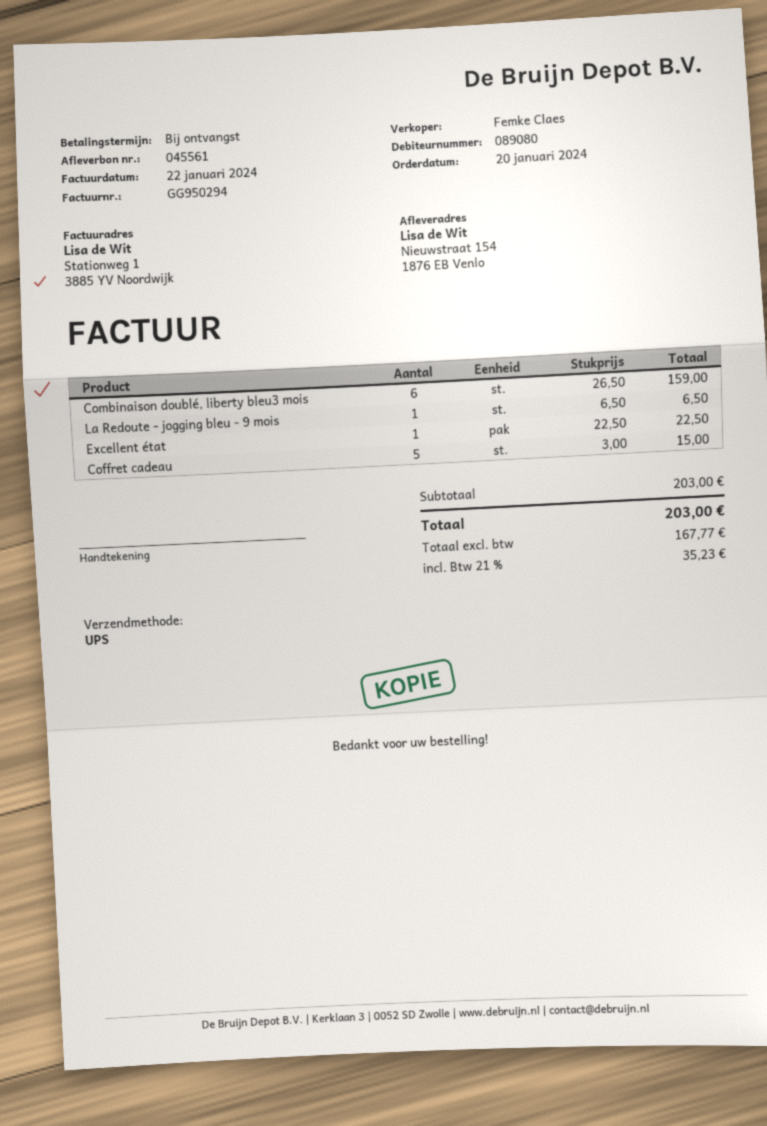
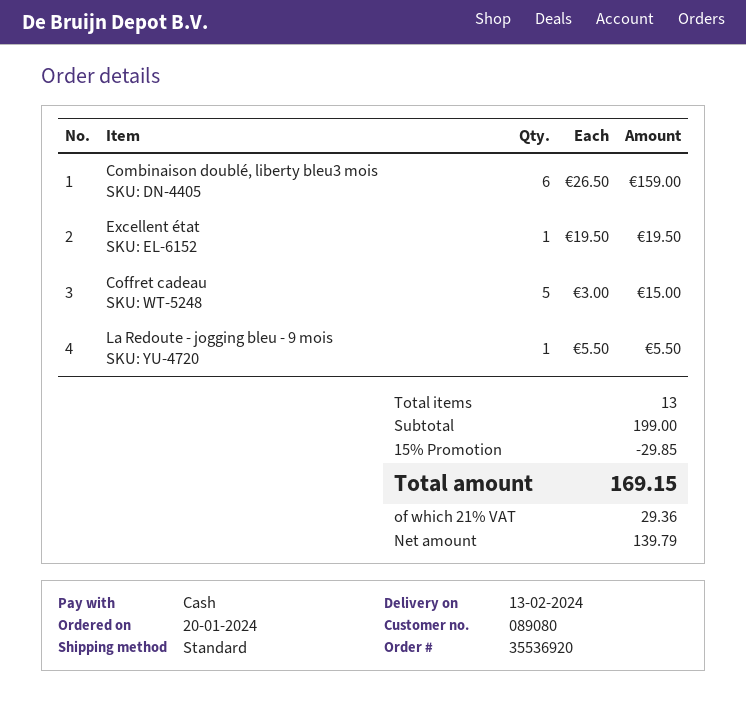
shipping method: UPS -> standard
La Redoute - jogging bleu - 9 mois: 1 x 6.50 = 6.50 -> 1 x 5.50 = 5.50
Excellent état: 1 x 22.50 = 22.50 -> 1 x 19.50 = 19.50
subtotal: 203.00 -> 199.00
discount: none -> 15% = 29.85
net: 167.77 -> 139.79
tax: 21% = 35.23 -> 21% = 29.36
total: 203.00 -> 169.15

